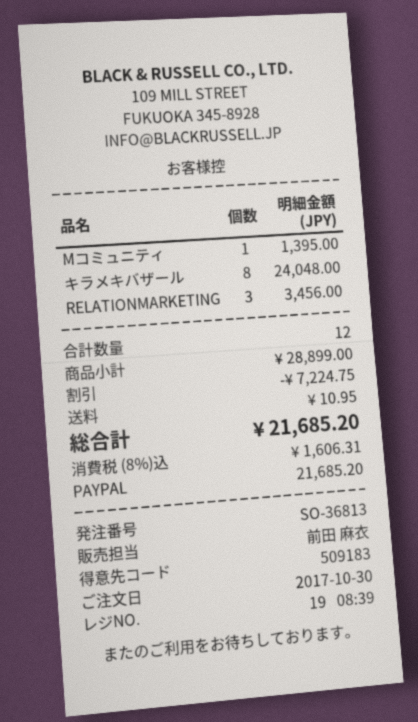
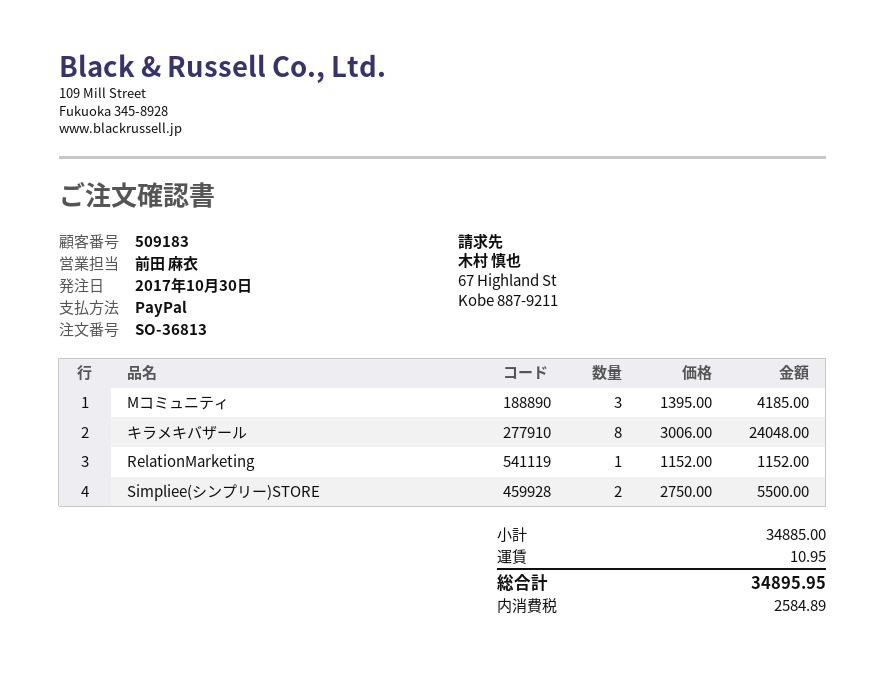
Mコミュニティ: 1 for 1395.00 -> 3 for 4185.00
RELATIONMARKETING: 3 for 3456.00 -> 1 for 1152.00
Simpliee(シンプリー)STORE: none -> 2 for 5500.00
subtotal: 28899.00 -> 34885.00
discount: 7224.75 -> none
tax: 1606.31 -> 2584.89
total: 21685.20 -> 34895.95

